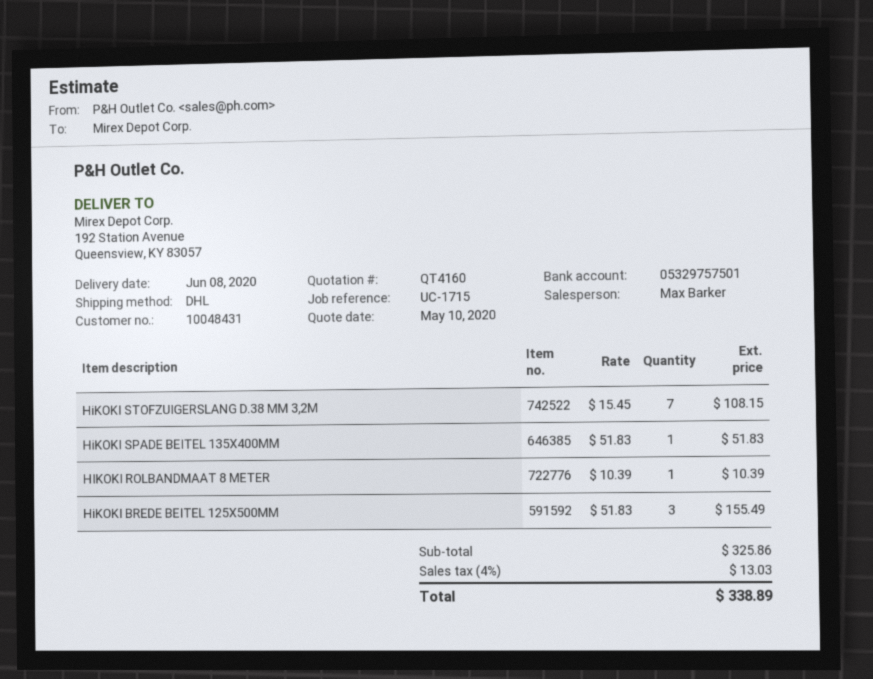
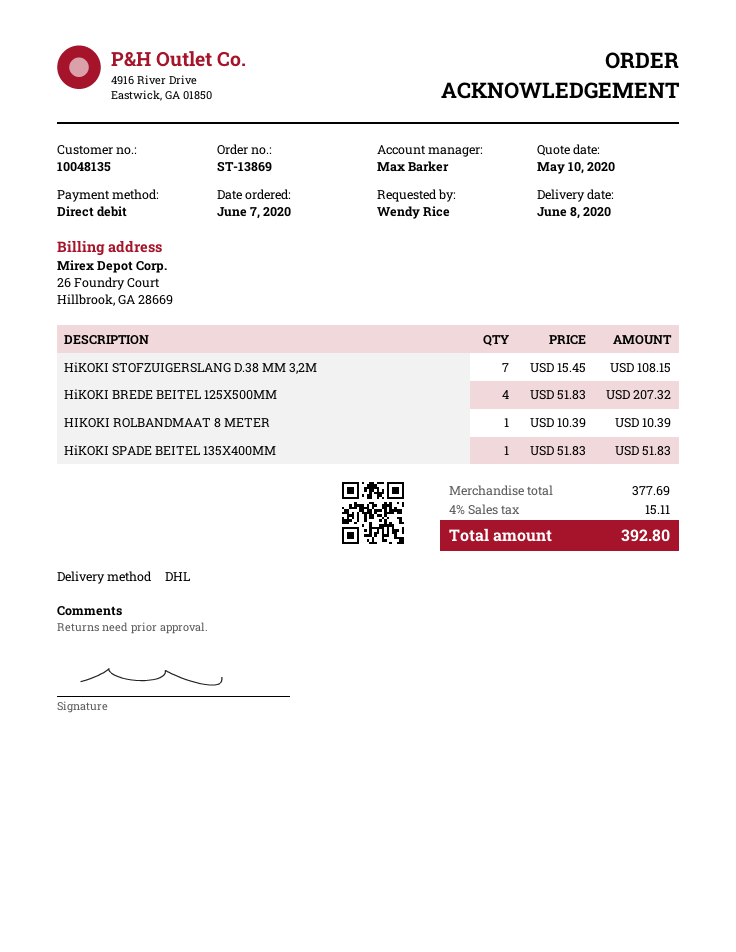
customer number: 10048431 -> 10048135
HiKOKI BREDE BEITEL 125X500MM: 3 x 51.83 = 155.49 -> 4 x 51.83 = 207.32
subtotal: 325.86 -> 377.69
tax: 4% = 13.03 -> 4% = 15.11
total: 338.89 -> 392.80

